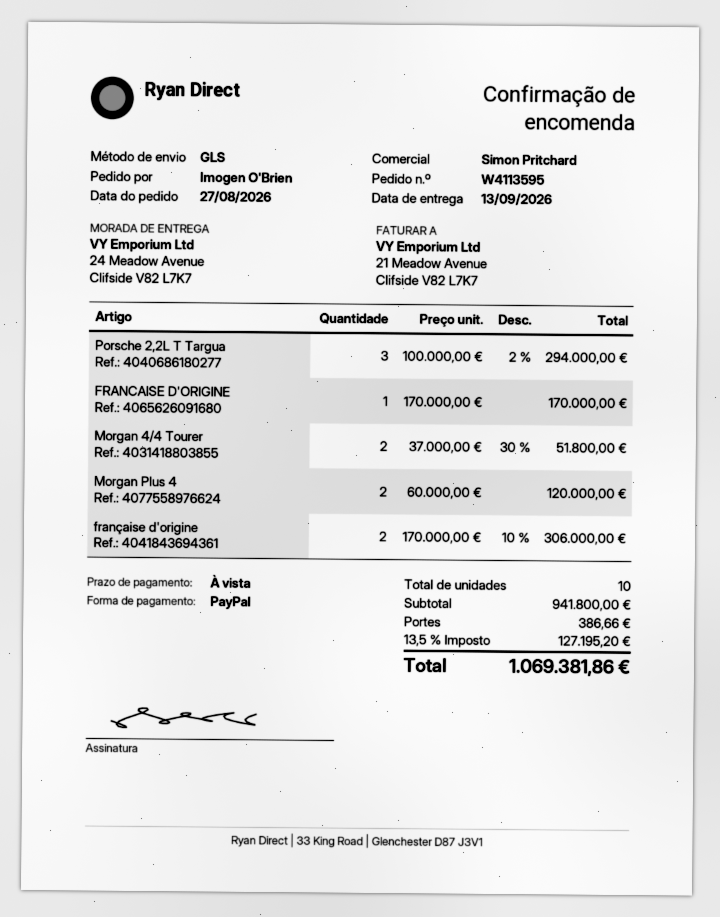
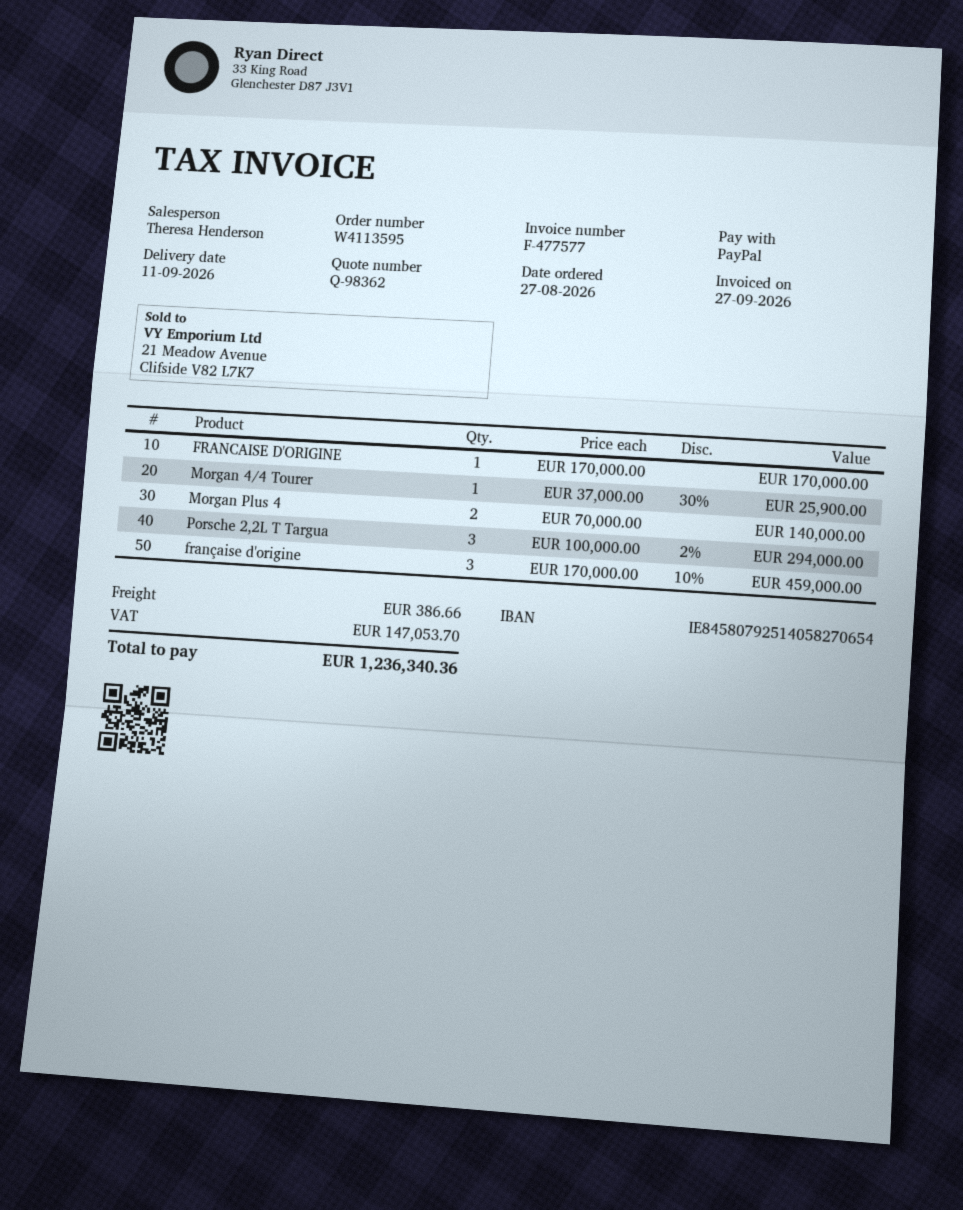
delivery date: 2026-09-13 -> 2026-09-11
sales rep: Simon Pritchard -> Theresa Henderson
Morgan 4/4 Tourer: 2 x 37000.00 - 30% = 51800.00 -> 1 x 37000.00 - 30% = 25900.00
Morgan Plus 4: 2 x 60000.00 = 120000.00 -> 2 x 70000.00 = 140000.00
française d'origine: 2 x 170000.00 - 10% = 306000.00 -> 3 x 170000.00 - 10% = 459000.00
tax: 127195.20 -> 147053.70
total: 1069381.86 -> 1236340.36

